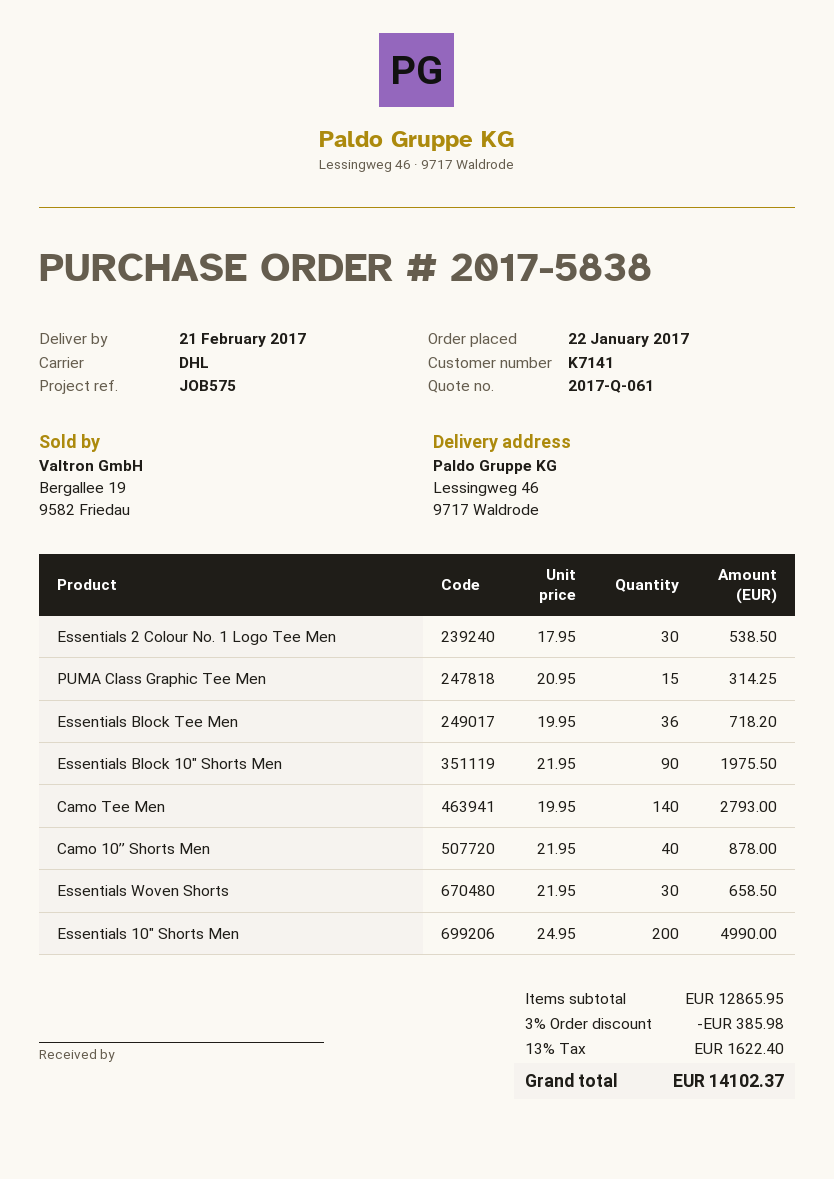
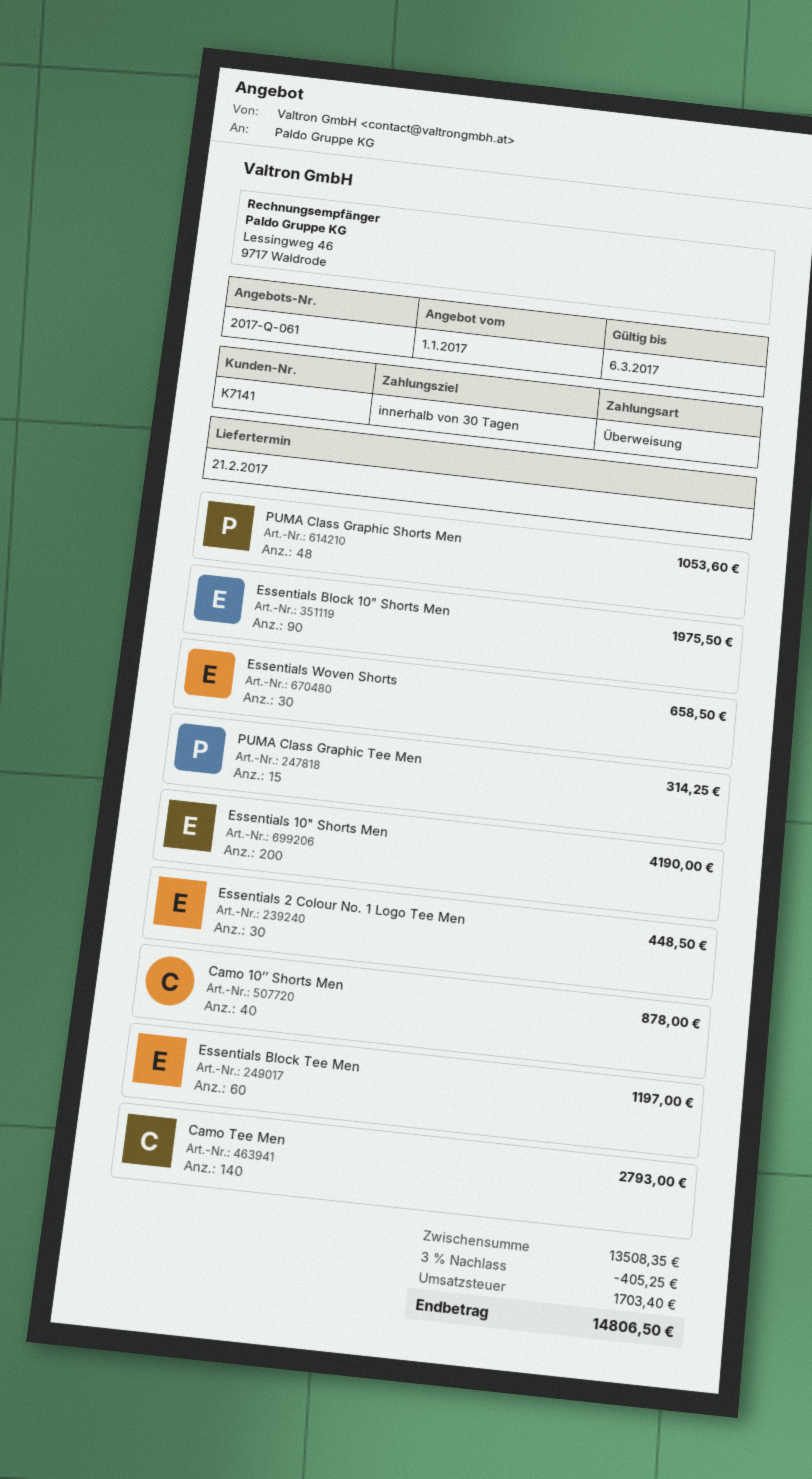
Essentials 2 Colour No. 1 Logo Tee Men: 30 for 538.50 -> 30 for 448.50
Essentials Block Tee Men: 36 for 718.20 -> 60 for 1197.00
Essentials 10" Shorts Men: 200 for 4990.00 -> 200 for 4190.00
PUMA Class Graphic Shorts Men: none -> 48 for 1053.60
subtotal: 12865.95 -> 13508.35
discount: 3% = 385.98 -> 3% = 405.25
tax: 1622.40 -> 1703.40
total: 14102.37 -> 14806.50

